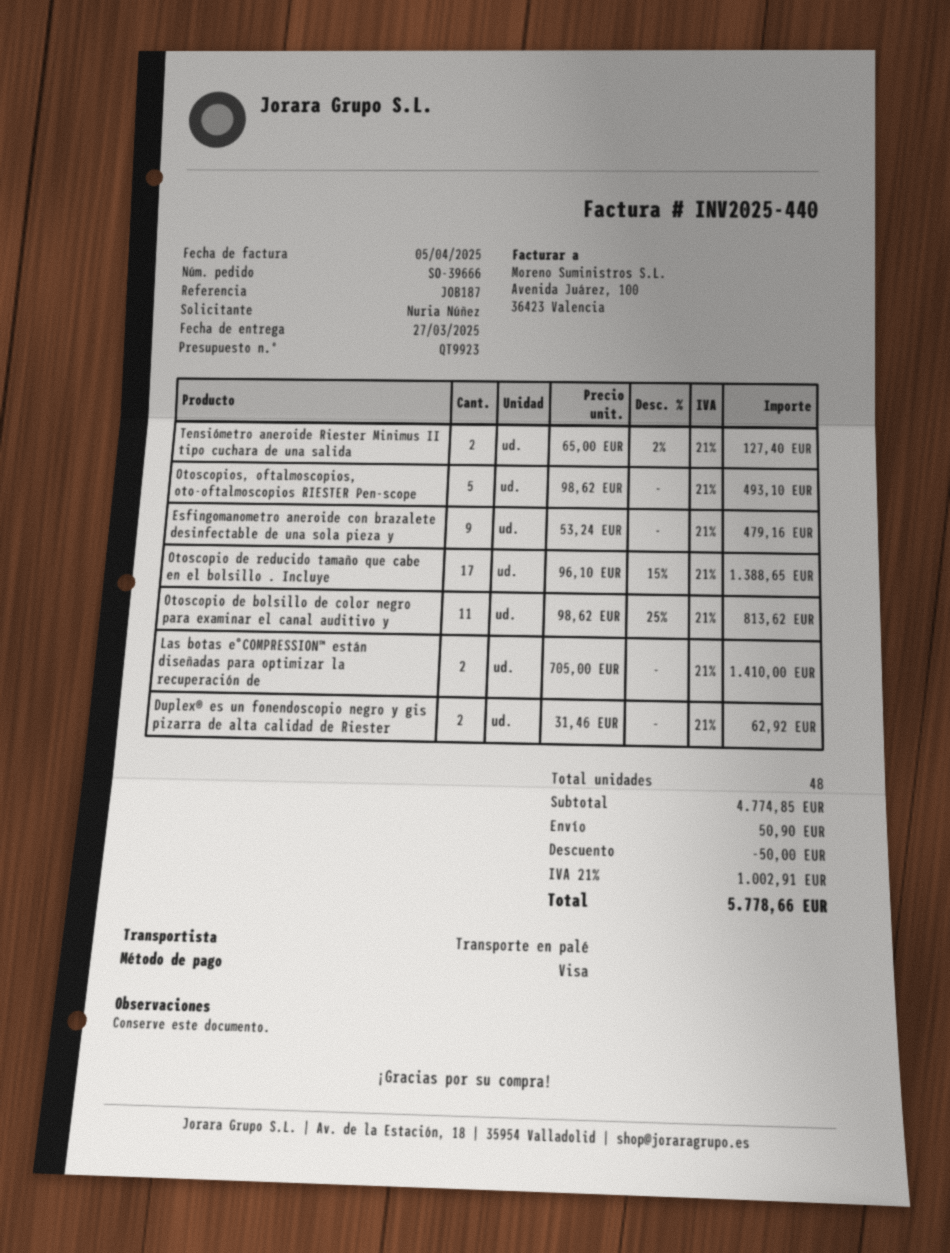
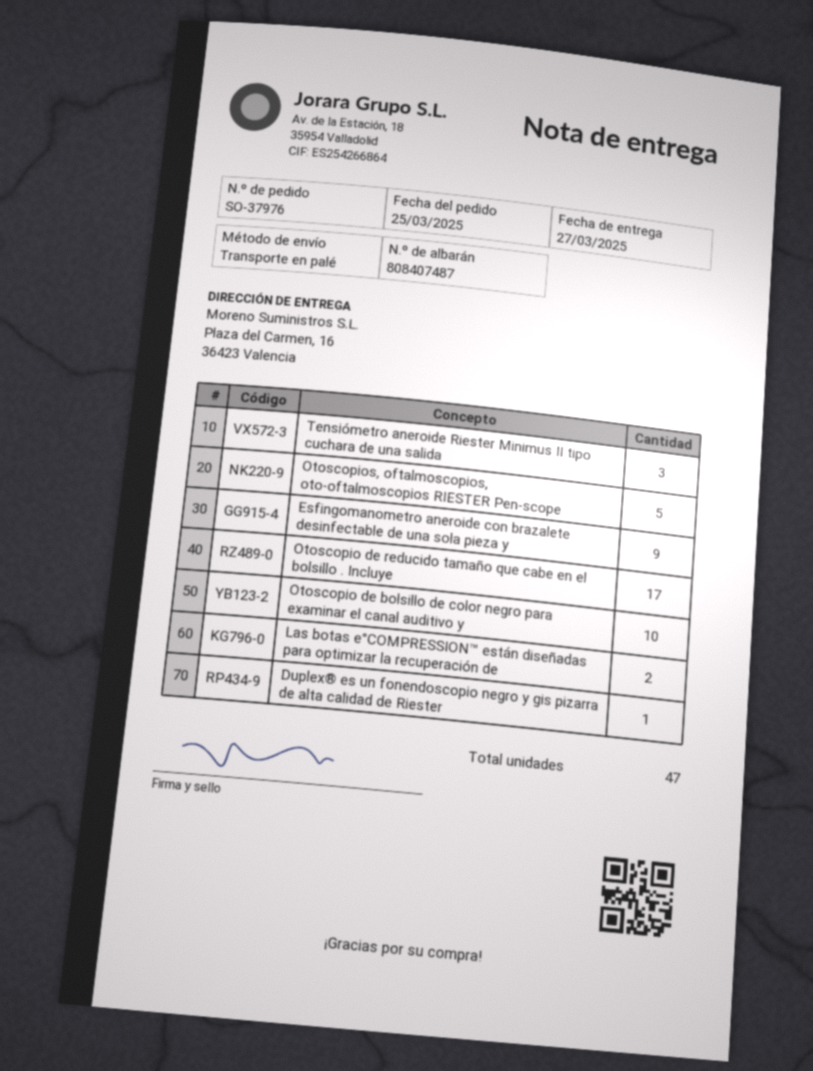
order number: SO-39666 -> SO-37976
Tensiómetro aneroide Riester Minimus II tipo cuchara de una salida: 2 -> 3
Otoscopio de bolsillo de color negro para examinar el canal auditivo y: 11 -> 10
Duplex® es un fonendoscopio negro y gis pizarra de alta calidad de Riester: 2 -> 1
total quantity: 48 -> 47

